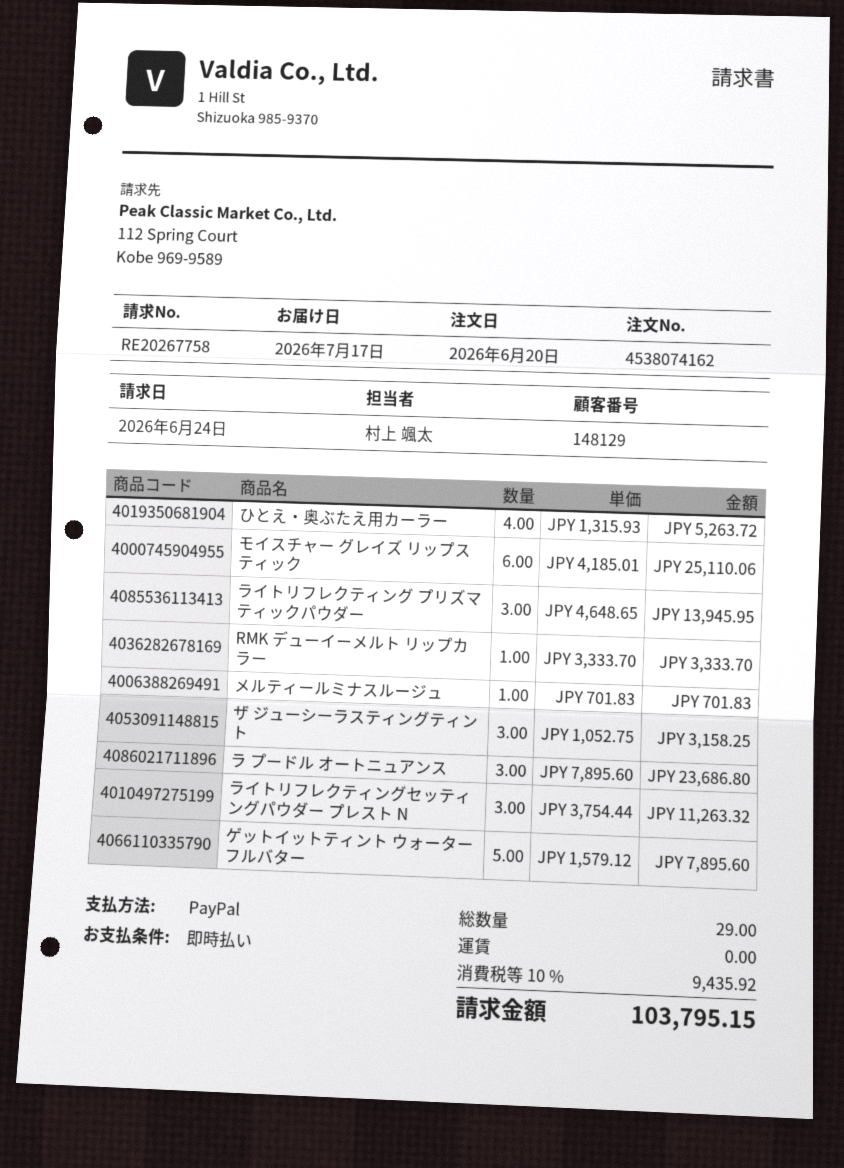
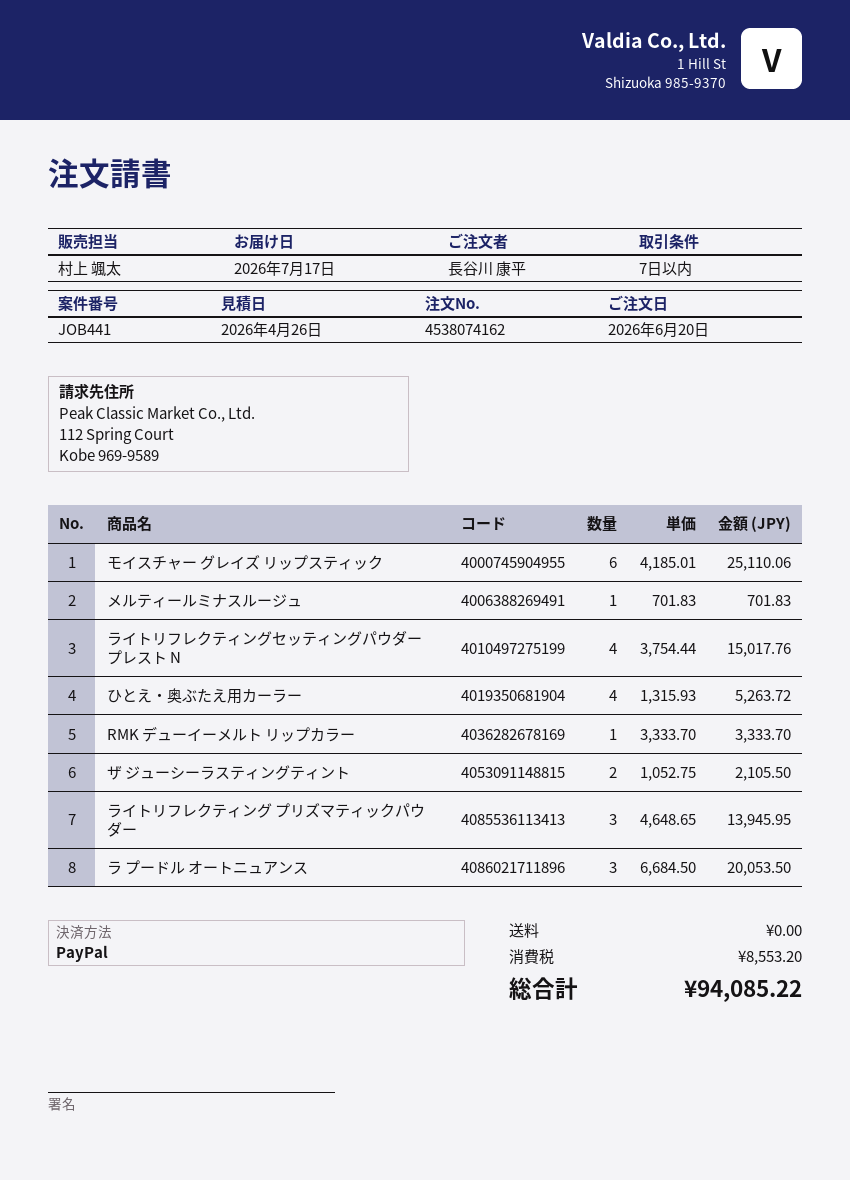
payment terms: on receipt -> 7 days
ザ ジューシーラスティングティント: 3 x 1052.75 = 3158.25 -> 2 x 1052.75 = 2105.50
ラ プードル オートニュアンス: 3 x 7895.60 = 23686.80 -> 3 x 6684.50 = 20053.50
ライトリフレクティングセッティングパウダー プレスト N: 3 x 3754.44 = 11263.32 -> 4 x 3754.44 = 15017.76
ゲットイットティント ウォーターフルバター: 5 x 1579.12 = 7895.60 -> none
tax: 9435.92 -> 8553.20
total: 103795.15 -> 94085.22

